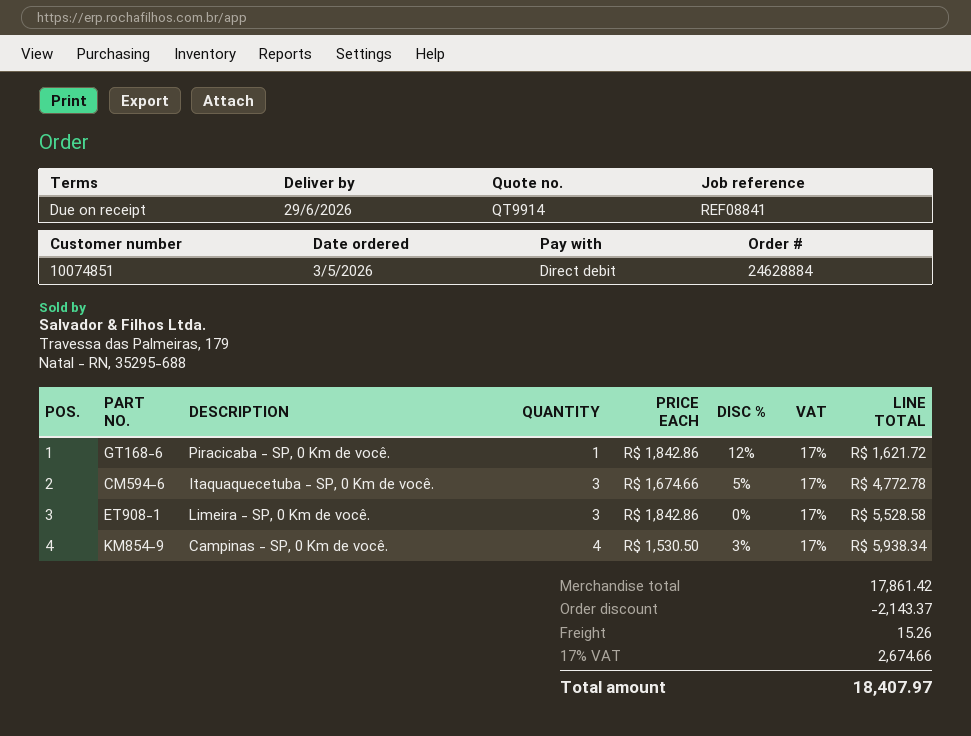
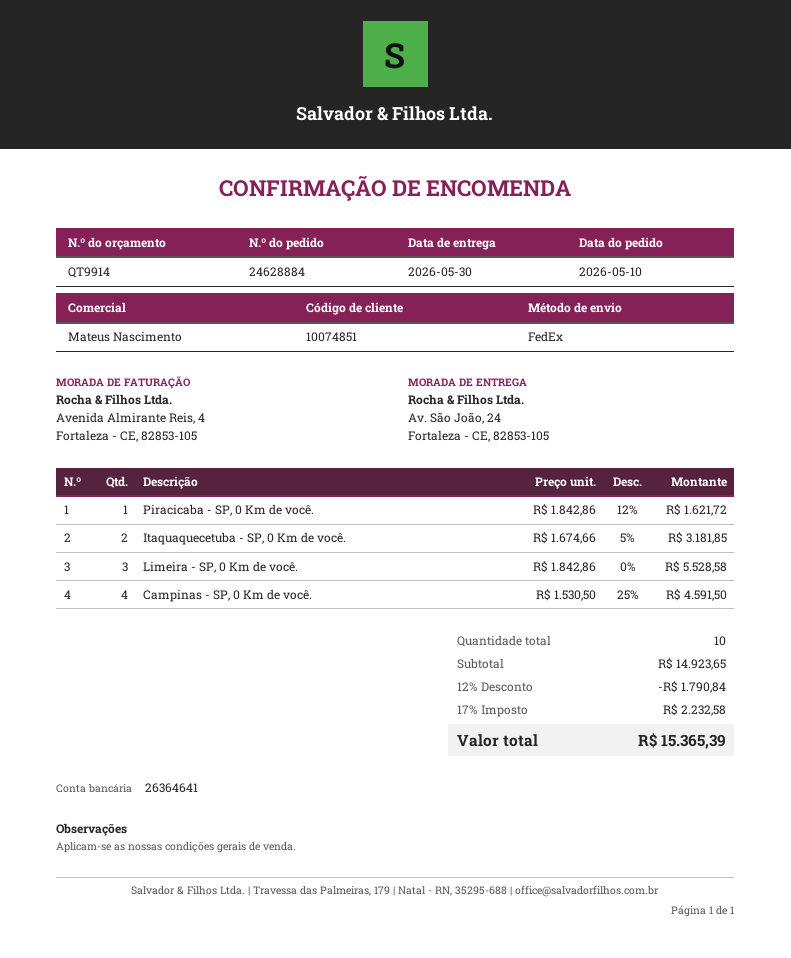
order date: 2026-05-03 -> 2026-05-10
delivery date: 2026-06-29 -> 2026-05-30
Itaquaquecetuba - SP, 0 Km de você.: 3 x 1674.66 - 5% = 4772.78 -> 2 x 1674.66 - 5% = 3181.85
Campinas - SP, 0 Km de você.: 4 x 1530.50 - 3% = 5938.34 -> 4 x 1530.50 - 25% = 4591.50
subtotal: 17861.42 -> 14923.65
discount: 2143.37 -> 1790.84
shipping: 15.26 -> none
tax: 17% = 2674.66 -> 17% = 2232.58
total: 18407.97 -> 15365.39

